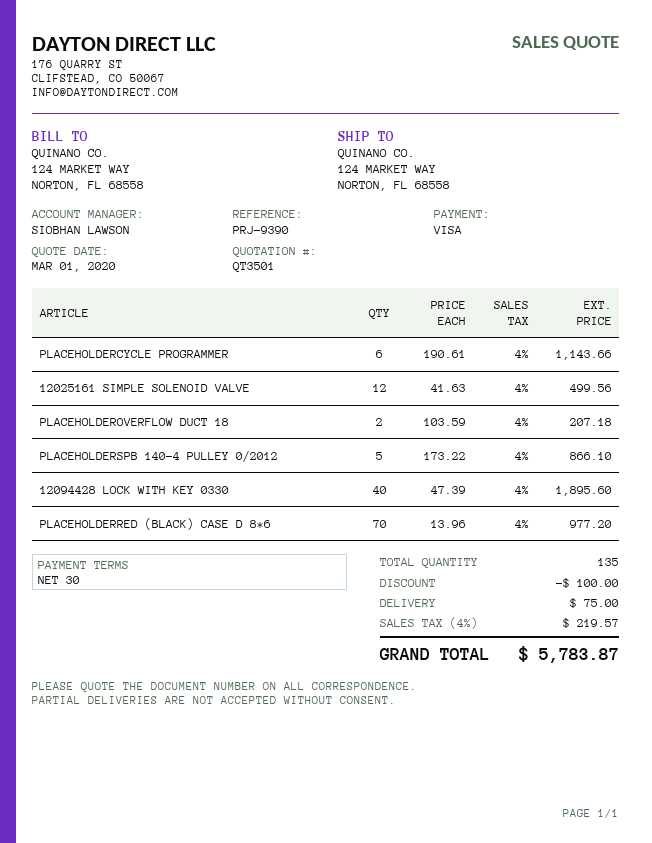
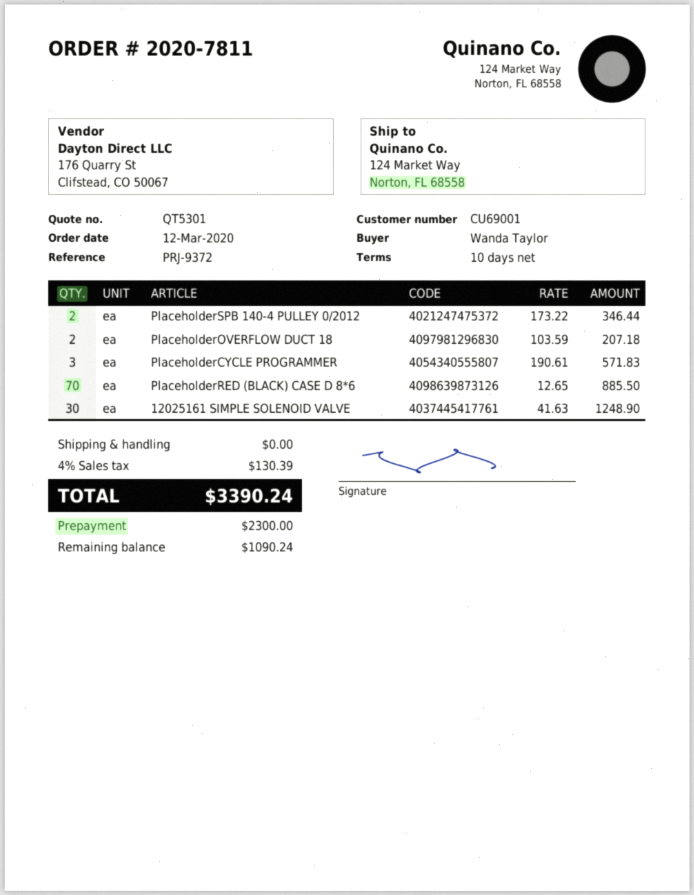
quote number: QT3501 -> QT5301
payment terms: 30 days -> 10 days
reference: PRJ-9390 -> PRJ-9372
PLACEHOLDERCYCLE PROGRAMMER: 6 x 190.61 = 1143.66 -> 3 x 190.61 = 571.83
12025161 SIMPLE SOLENOID VALVE: 12 x 41.63 = 499.56 -> 30 x 41.63 = 1248.90
PLACEHOLDERSPB 140-4 PULLEY 0/2012: 5 x 173.22 = 866.10 -> 2 x 173.22 = 346.44
12094428 LOCK WITH KEY 0330: 40 x 47.39 = 1895.60 -> none
PLACEHOLDERRED (BLACK) CASE D 8*6: 70 x 13.96 = 977.20 -> 70 x 12.65 = 885.50
discount: 100.00 -> none
shipping: 75.00 -> 0.00
tax: 4% = 219.57 -> 4% = 130.39
total: 5783.87 -> 3390.24

